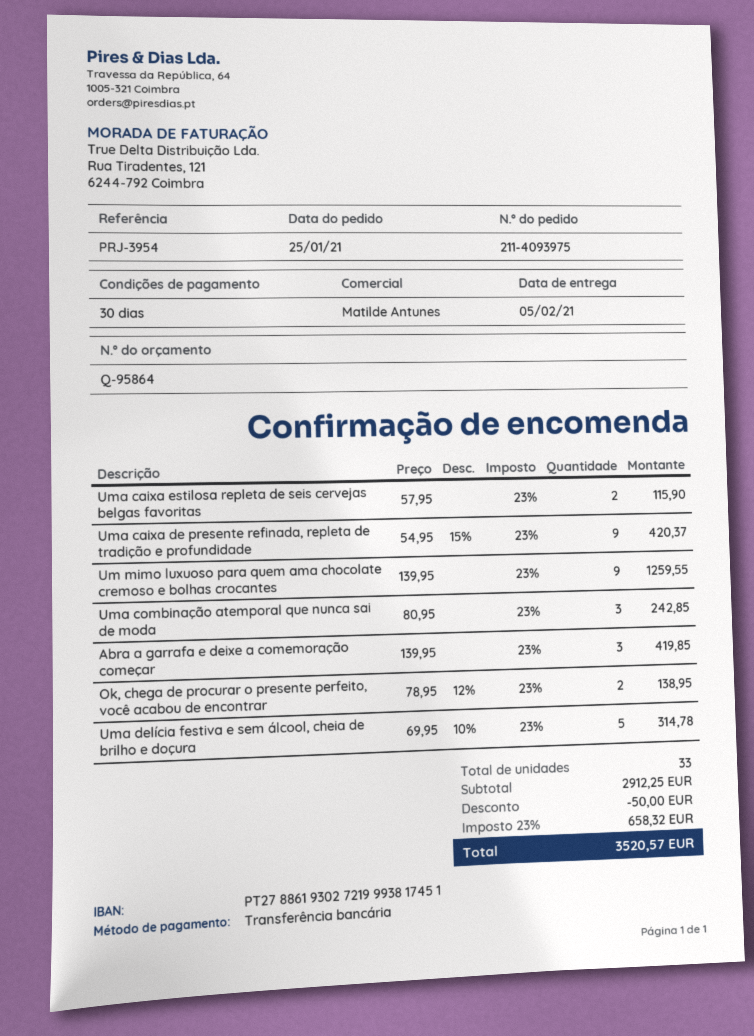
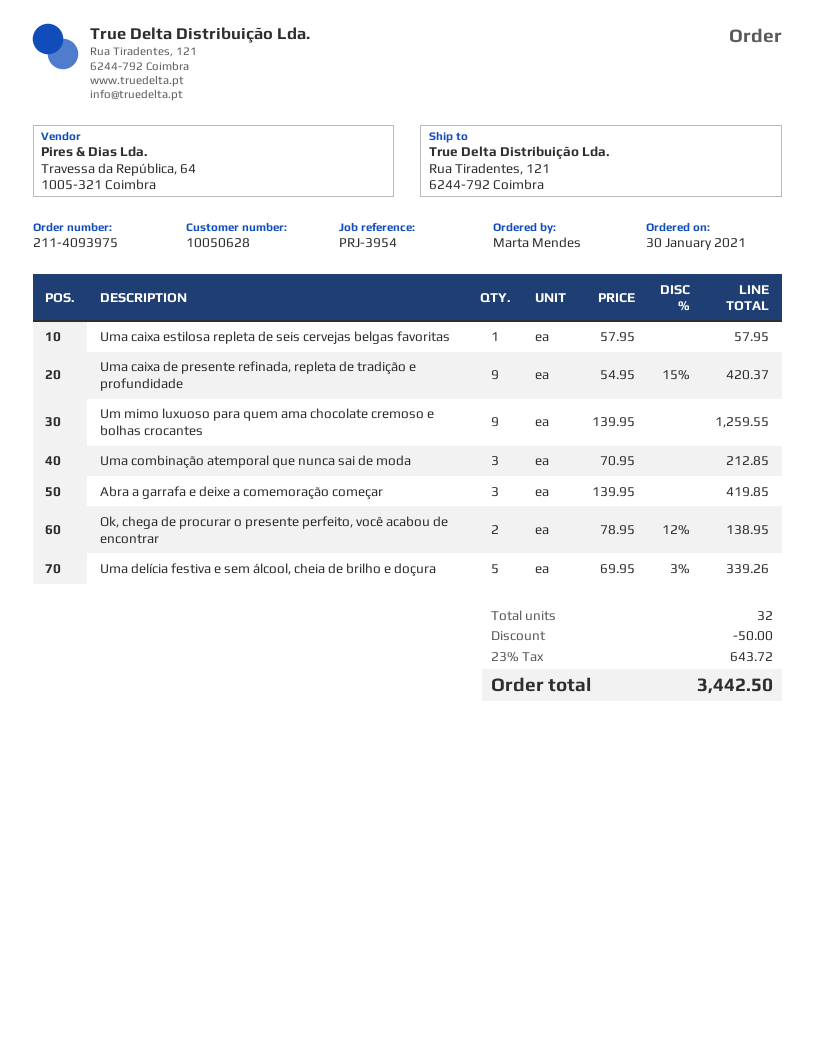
order date: 2021-01-25 -> 2021-01-30
Uma caixa estilosa repleta de seis cervejas belgas favoritas: 2 x 57.95 = 115.90 -> 1 x 57.95 = 57.95
Uma combinação atemporal que nunca sai de moda: 3 x 80.95 = 242.85 -> 3 x 70.95 = 212.85
Uma delícia festiva e sem álcool, cheia de brilho e doçura: 5 x 69.95 - 10% = 314.78 -> 5 x 69.95 - 3% = 339.26
total quantity: 33 -> 32
tax: 23% = 658.32 -> 23% = 643.72
total: 3520.57 -> 3442.50

